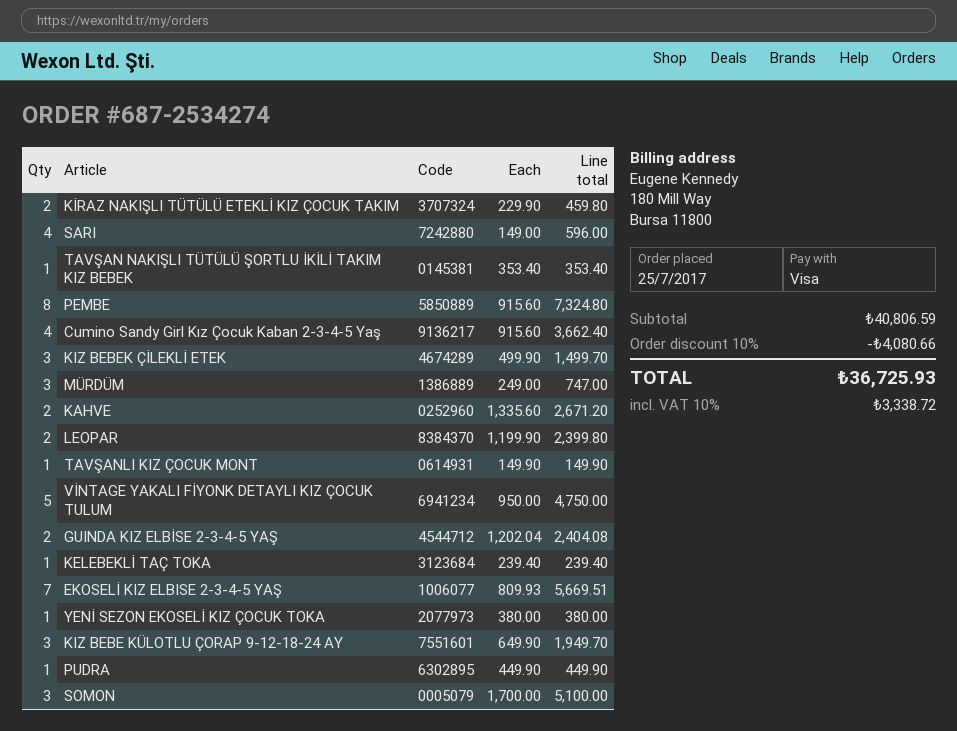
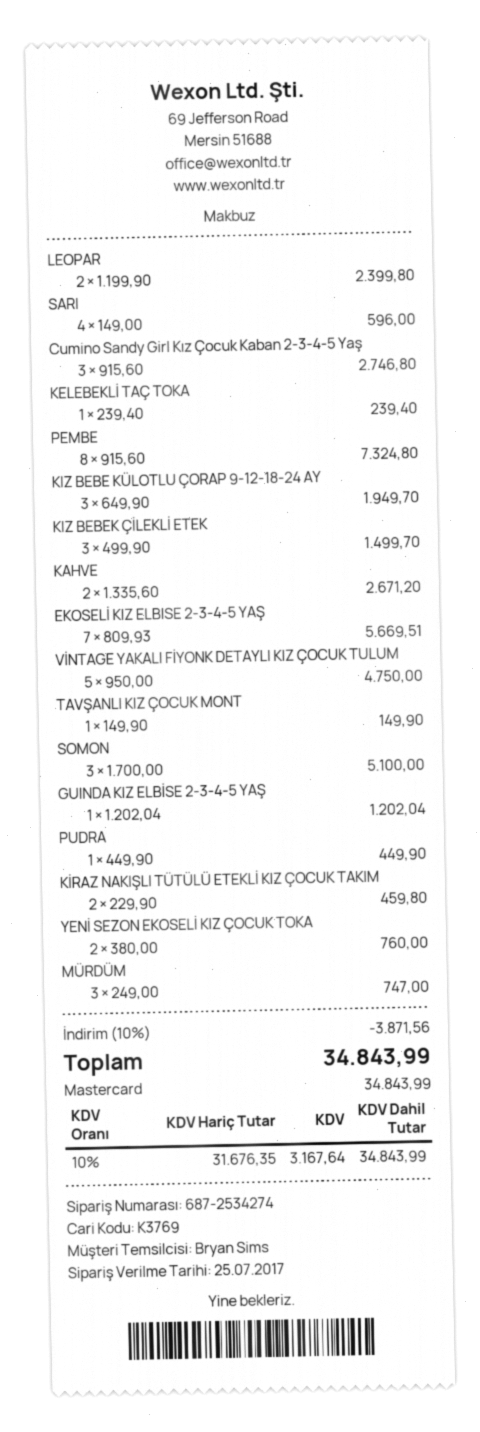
payment method: Visa -> Mastercard
TAVŞAN NAKIŞLI TÜTÜLÜ ŞORTLU İKİLİ TAKIM KIZ BEBEK: 1 x 353.40 = 353.40 -> none
Cumino Sandy Girl Kız Çocuk Kaban 2-3-4-5 Yaş: 4 x 915.60 = 3662.40 -> 3 x 915.60 = 2746.80
GUINDA KIZ ELBİSE 2-3-4-5 YAŞ: 2 x 1202.04 = 2404.08 -> 1 x 1202.04 = 1202.04
YENİ SEZON EKOSELİ KIZ ÇOCUK TOKA: 1 x 380.00 = 380.00 -> 2 x 380.00 = 760.00
discount: 10% = 4080.66 -> 10% = 3871.56
tax: 10% = 3338.72 -> 10% = 3167.64
total: 36725.93 -> 34843.99

